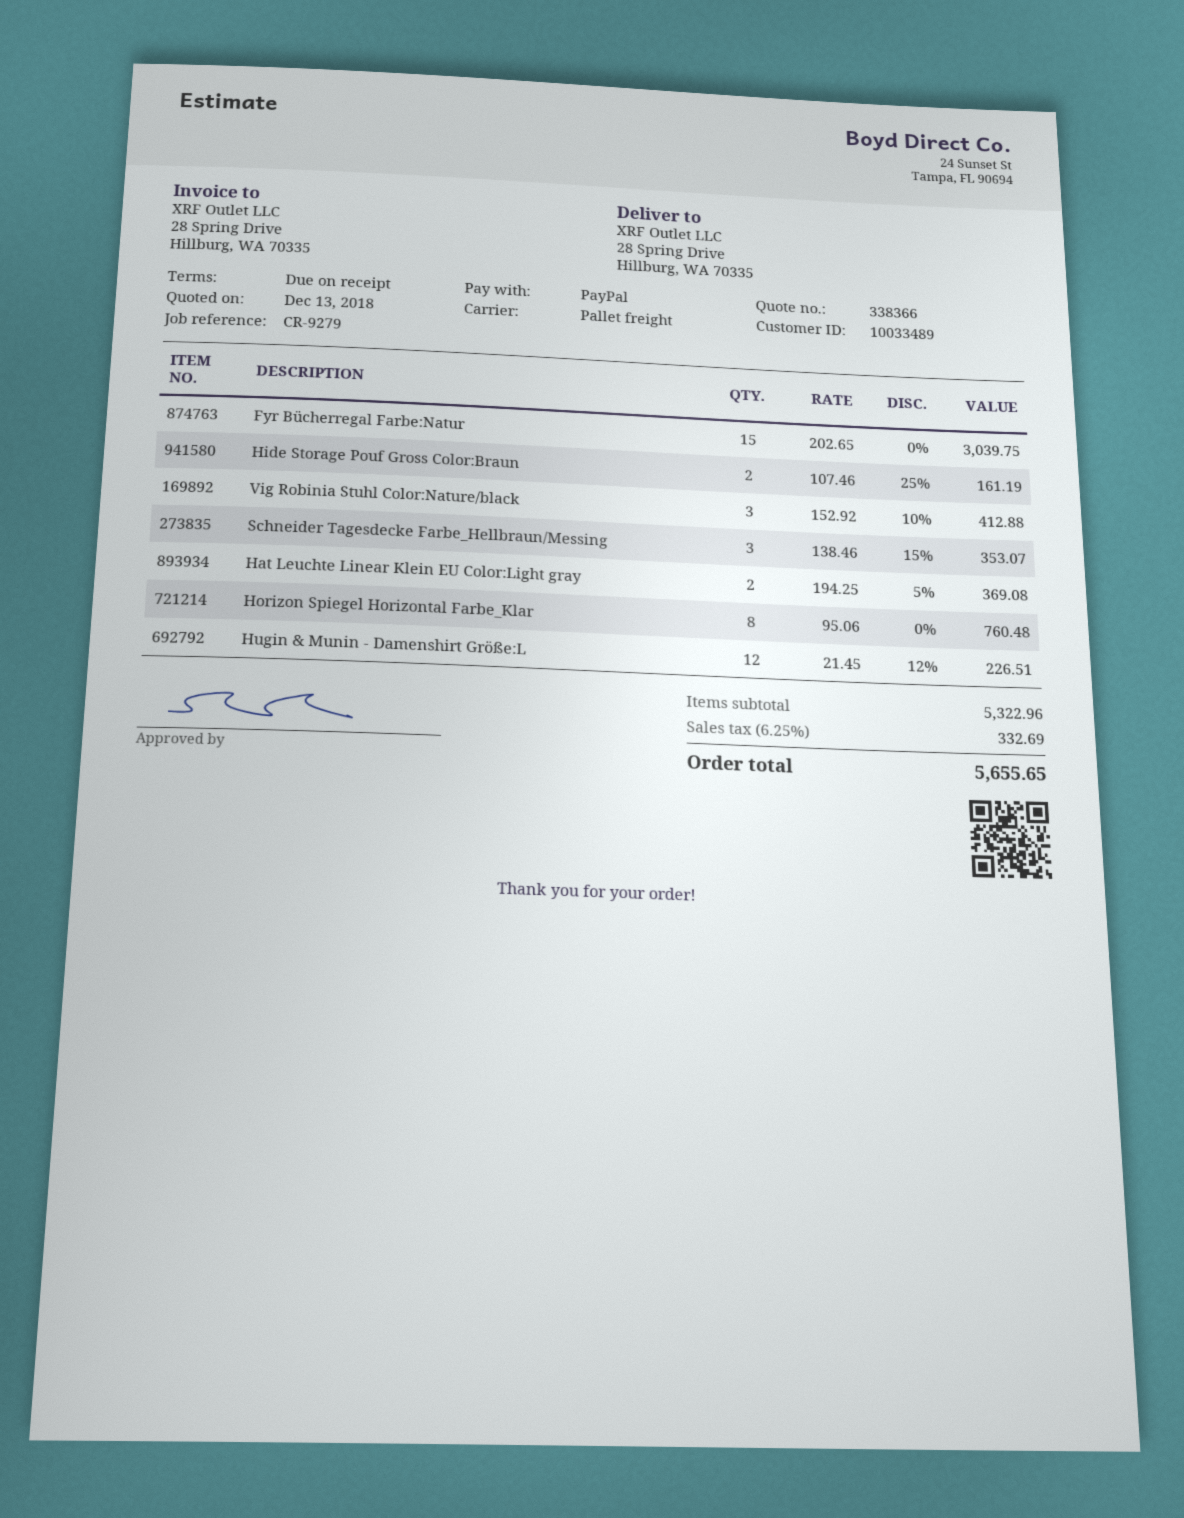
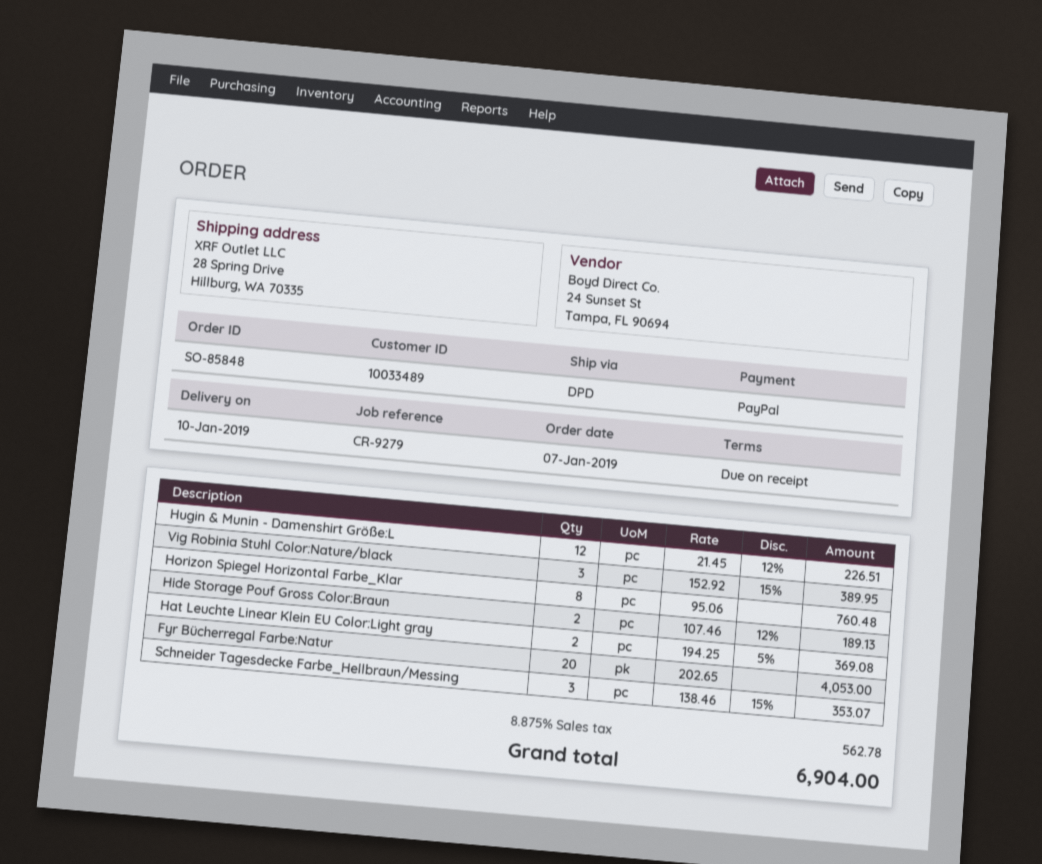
shipping method: pallet freight -> DPD
Fyr Bücherregal Farbe:Natur: 15 x 202.65 = 3039.75 -> 20 x 202.65 = 4053.00
Hide Storage Pouf Gross Color:Braun: 2 x 107.46 - 25% = 161.19 -> 2 x 107.46 - 12% = 189.13
Vig Robinia Stuhl Color:Nature/black: 3 x 152.92 - 10% = 412.88 -> 3 x 152.92 - 15% = 389.95
tax: 6.25% = 332.69 -> 8.875% = 562.78
total: 5655.65 -> 6904.00

